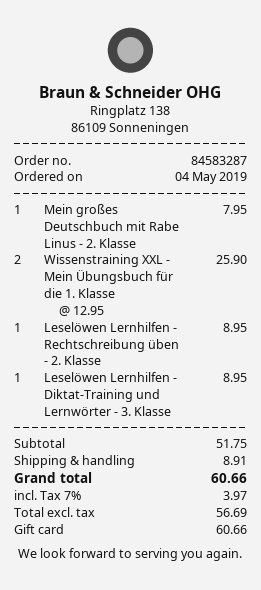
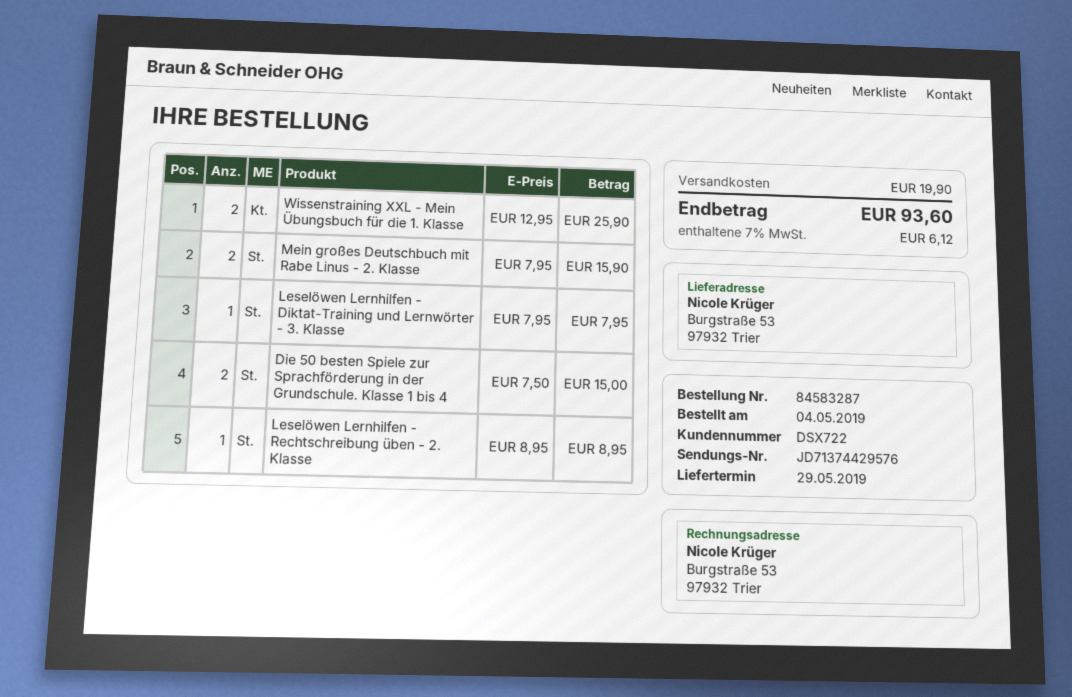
Mein großes Deutschbuch mit Rabe Linus - 2. Klasse: 1 x 7.95 = 7.95 -> 2 x 7.95 = 15.90
Leselöwen Lernhilfen - Diktat-Training und Lernwörter - 3. Klasse: 1 x 8.95 = 8.95 -> 1 x 7.95 = 7.95
Die 50 besten Spiele zur Sprachförderung in der Grundschule. Klasse 1 bis 4: none -> 2 x 7.50 = 15.00
shipping: 8.91 -> 19.90
tax: 7% = 3.97 -> 7% = 6.12
total: 60.66 -> 93.60

